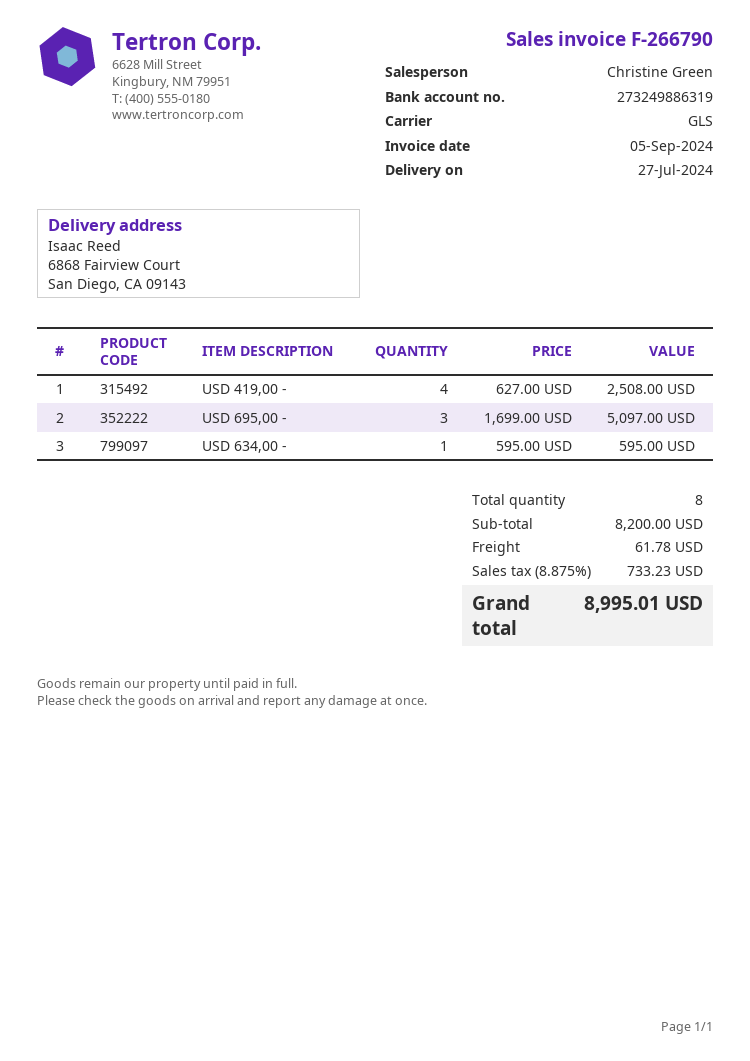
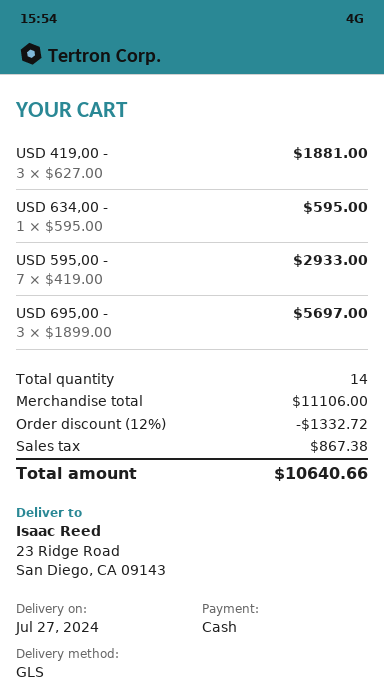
ship to: 6868 Fairview Court, San Diego, CA 09143 -> 23 Ridge Road, San Diego, CA 09143
USD 419,00 -: 4 x 627.00 = 2508.00 -> 3 x 627.00 = 1881.00
USD 695,00 -: 3 x 1699.00 = 5097.00 -> 3 x 1899.00 = 5697.00
USD 595,00 -: none -> 7 x 419.00 = 2933.00
total quantity: 8 -> 14
subtotal: 8200.00 -> 11106.00
discount: none -> 12% = 1332.72
shipping: 61.78 -> none
tax: 733.23 -> 867.38
total: 8995.01 -> 10640.66

